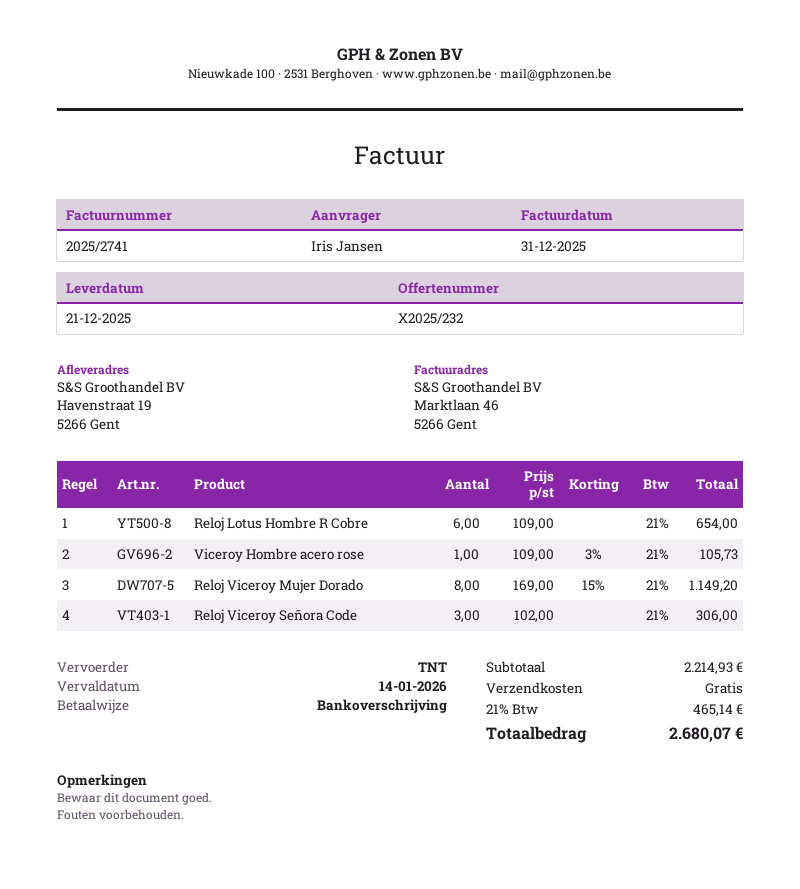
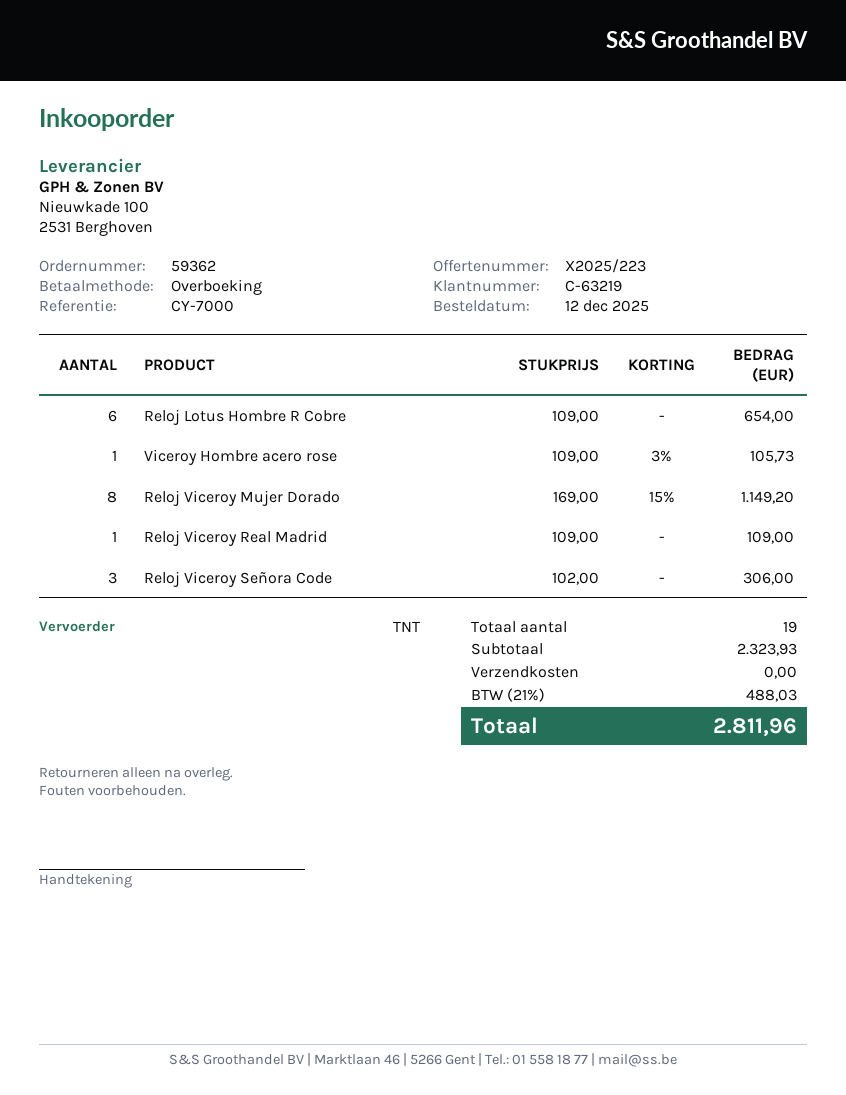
quote number: X2025/232 -> X2025/223
Reloj Viceroy Real Madrid: none -> 1 x 109.00 = 109.00
subtotal: 2214.93 -> 2323.93
tax: 21% = 465.14 -> 21% = 488.03
total: 2680.07 -> 2811.96

